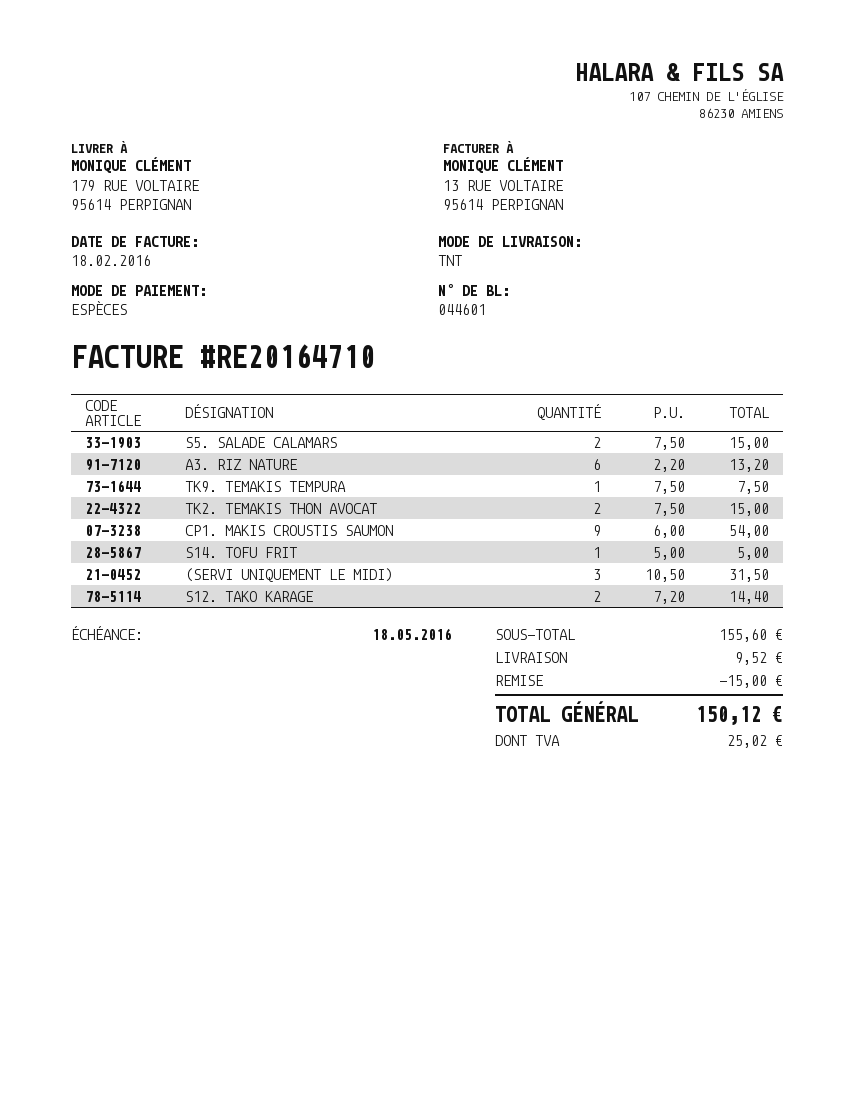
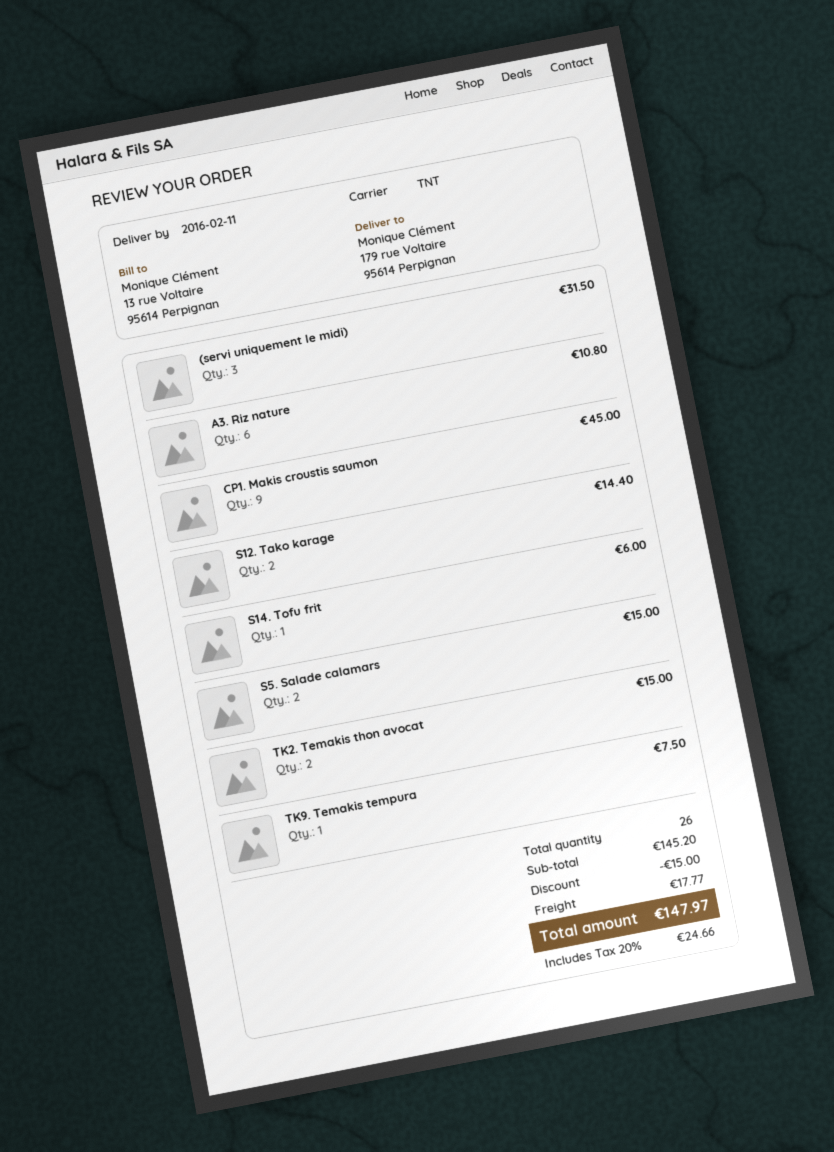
A3. RIZ NATURE: 6 for 13.20 -> 6 for 10.80
CP1. MAKIS CROUSTIS SAUMON: 9 for 54.00 -> 9 for 45.00
S14. TOFU FRIT: 1 for 5.00 -> 1 for 6.00
subtotal: 155.60 -> 145.20
shipping: 9.52 -> 17.77
tax: 25.02 -> 24.66
total: 150.12 -> 147.97

